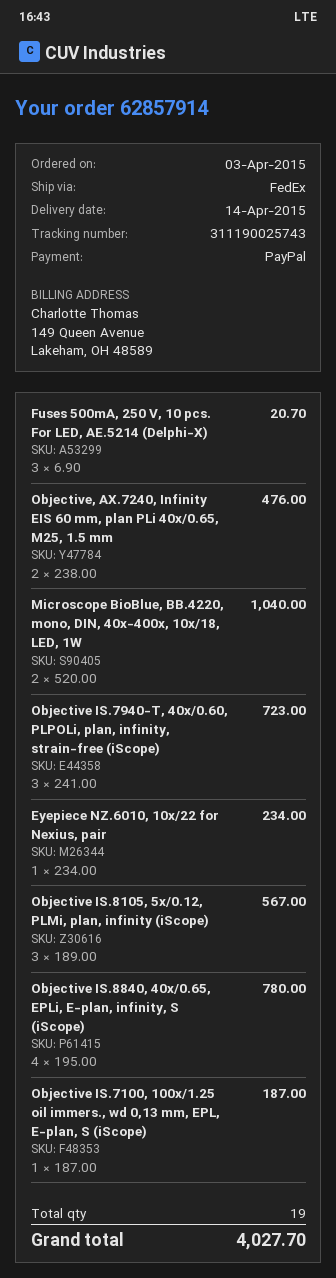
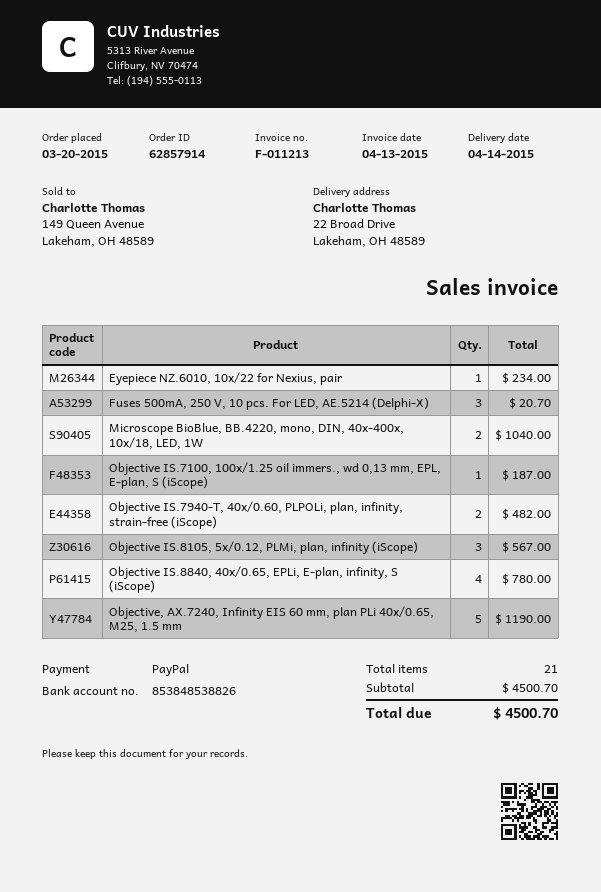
order date: 2015-04-03 -> 2015-03-20
Objective, AX.7240, Infinity EIS 60 mm, plan PLi 40x/0.65, M25, 1.5 mm: 2 for 476.00 -> 5 for 1190.00
Objective IS.7940-T, 40x/0.60, PLPOLi, plan, infinity, strain-free (iScope): 3 for 723.00 -> 2 for 482.00
total quantity: 19 -> 21
total: 4027.70 -> 4500.70

